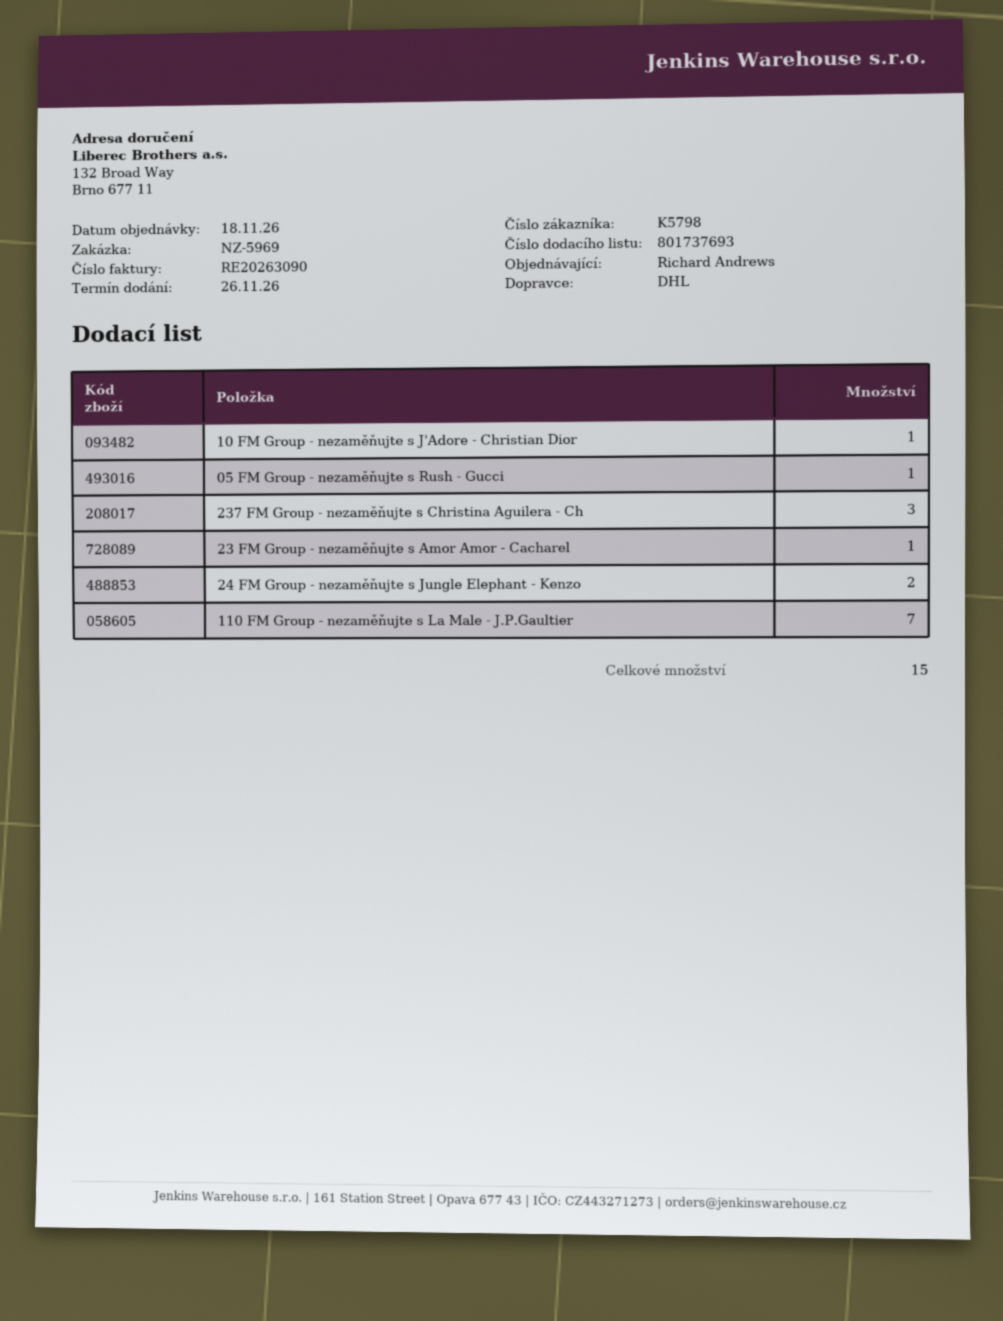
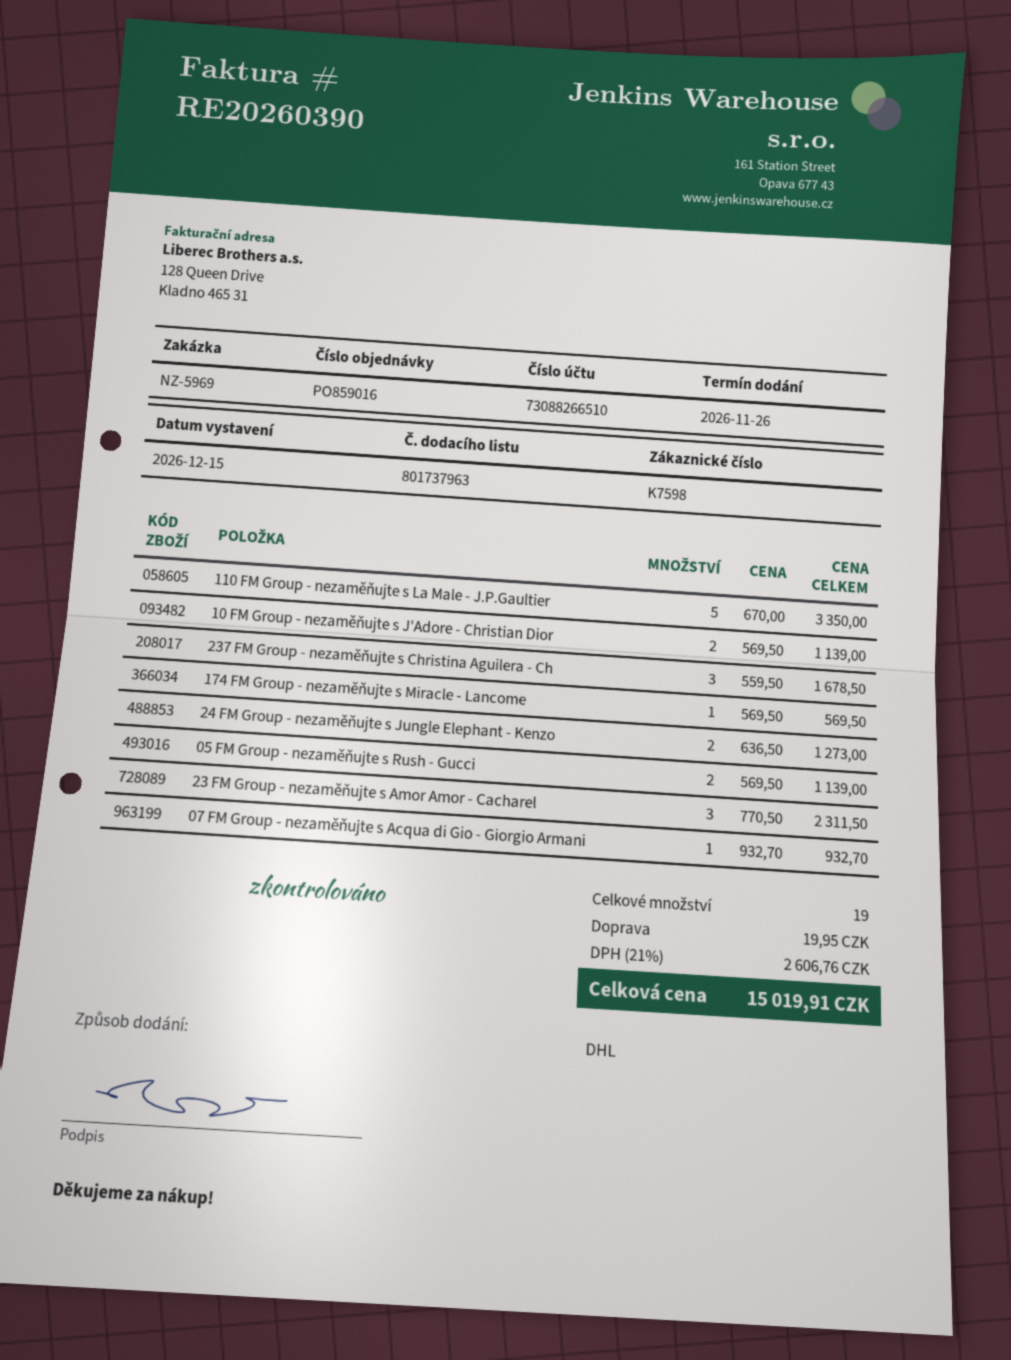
delivery note number: 801737693 -> 801737963
invoice number: RE20263090 -> RE20260390
customer number: K5798 -> K7598
10 FM Group - nezaměňujte s J'Adore - Christian Dior: 1 -> 2
05 FM Group - nezaměňujte s Rush - Gucci: 1 -> 2
23 FM Group - nezaměňujte s Amor Amor - Cacharel: 1 -> 3
110 FM Group - nezaměňujte s La Male - J.P.Gaultier: 7 -> 5
174 FM Group - nezaměňujte s Miracle - Lancome: none -> 1
07 FM Group - nezaměňujte s Acqua di Gio - Giorgio Armani: none -> 1
total quantity: 15 -> 19

